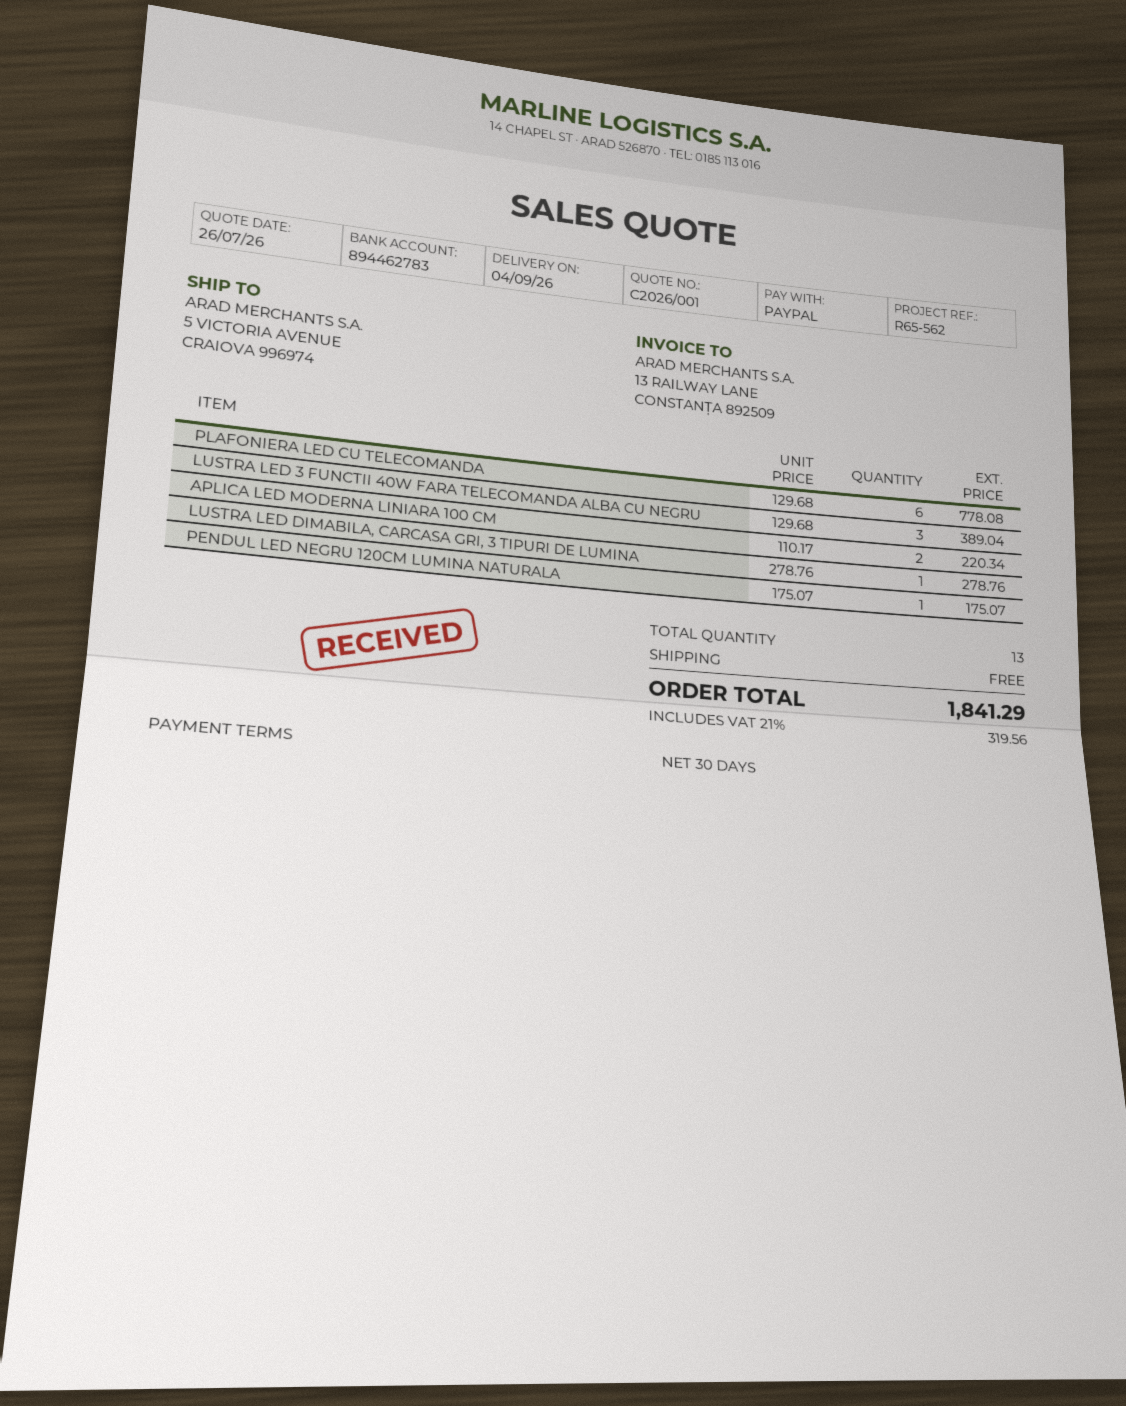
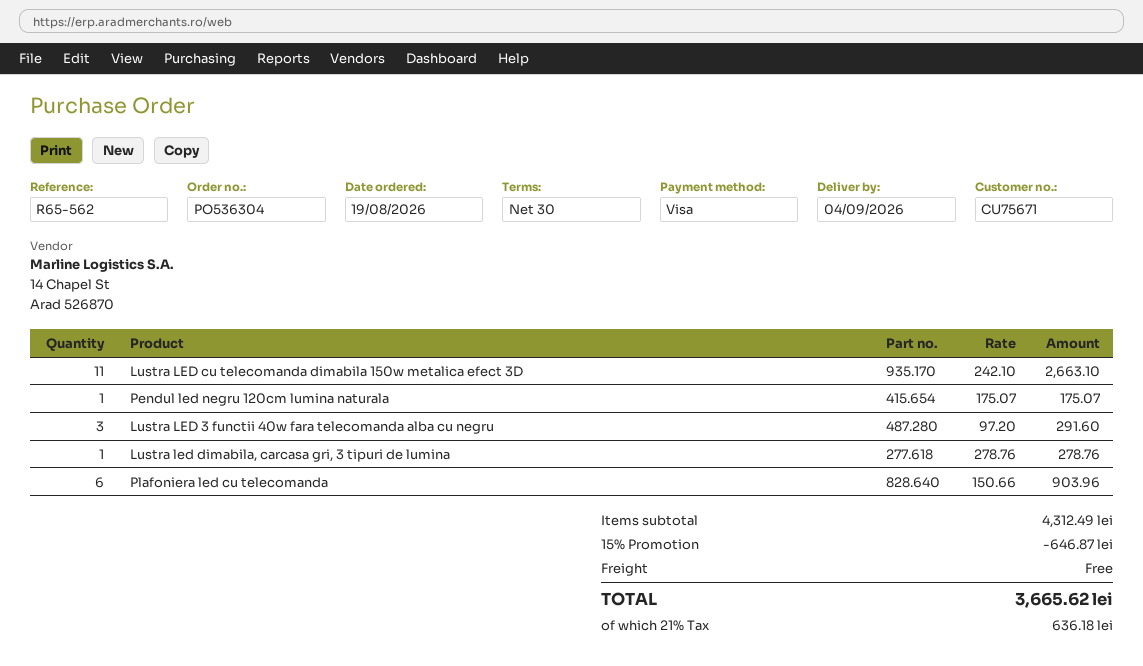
payment method: PayPal -> Visa
PLAFONIERA LED CU TELECOMANDA: 6 x 129.68 = 778.08 -> 6 x 150.66 = 903.96
LUSTRA LED 3 FUNCTII 40W FARA TELECOMANDA ALBA CU NEGRU: 3 x 129.68 = 389.04 -> 3 x 97.20 = 291.60
APLICA LED MODERNA LINIARA 100 CM: 2 x 110.17 = 220.34 -> none
Lustra LED cu telecomanda dimabila 150w metalica efect 3D: none -> 11 x 242.10 = 2663.10
discount: none -> 15% = 646.87
tax: 21% = 319.56 -> 21% = 636.18
total: 1841.29 -> 3665.62

